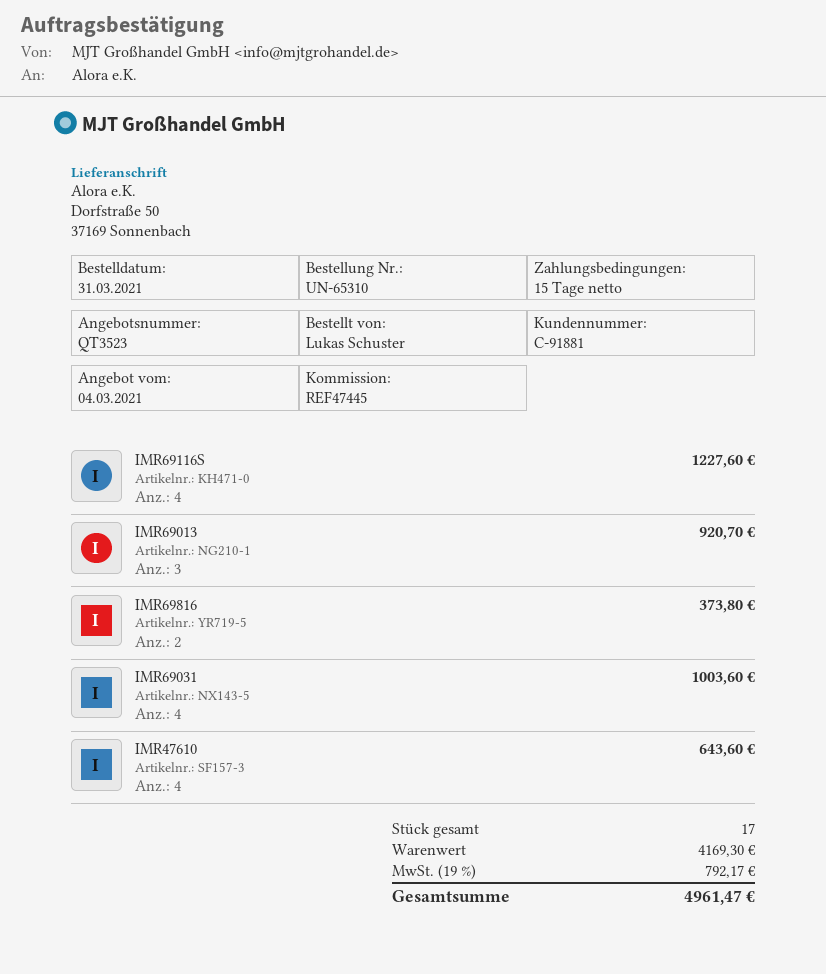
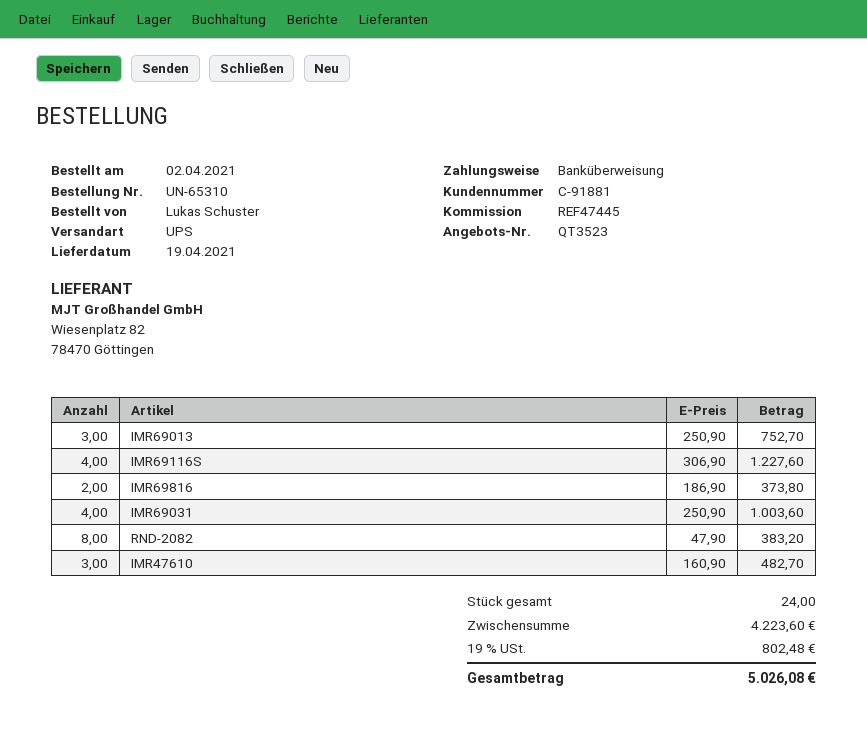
order date: 2021-03-31 -> 2021-04-02
IMR69013: 3 for 920.70 -> 3 for 752.70
IMR47610: 4 for 643.60 -> 3 for 482.70
RND-2082: none -> 8 for 383.20
total quantity: 17 -> 24
subtotal: 4169.30 -> 4223.60
tax: 19% = 792.17 -> 19% = 802.48
total: 4961.47 -> 5026.08

